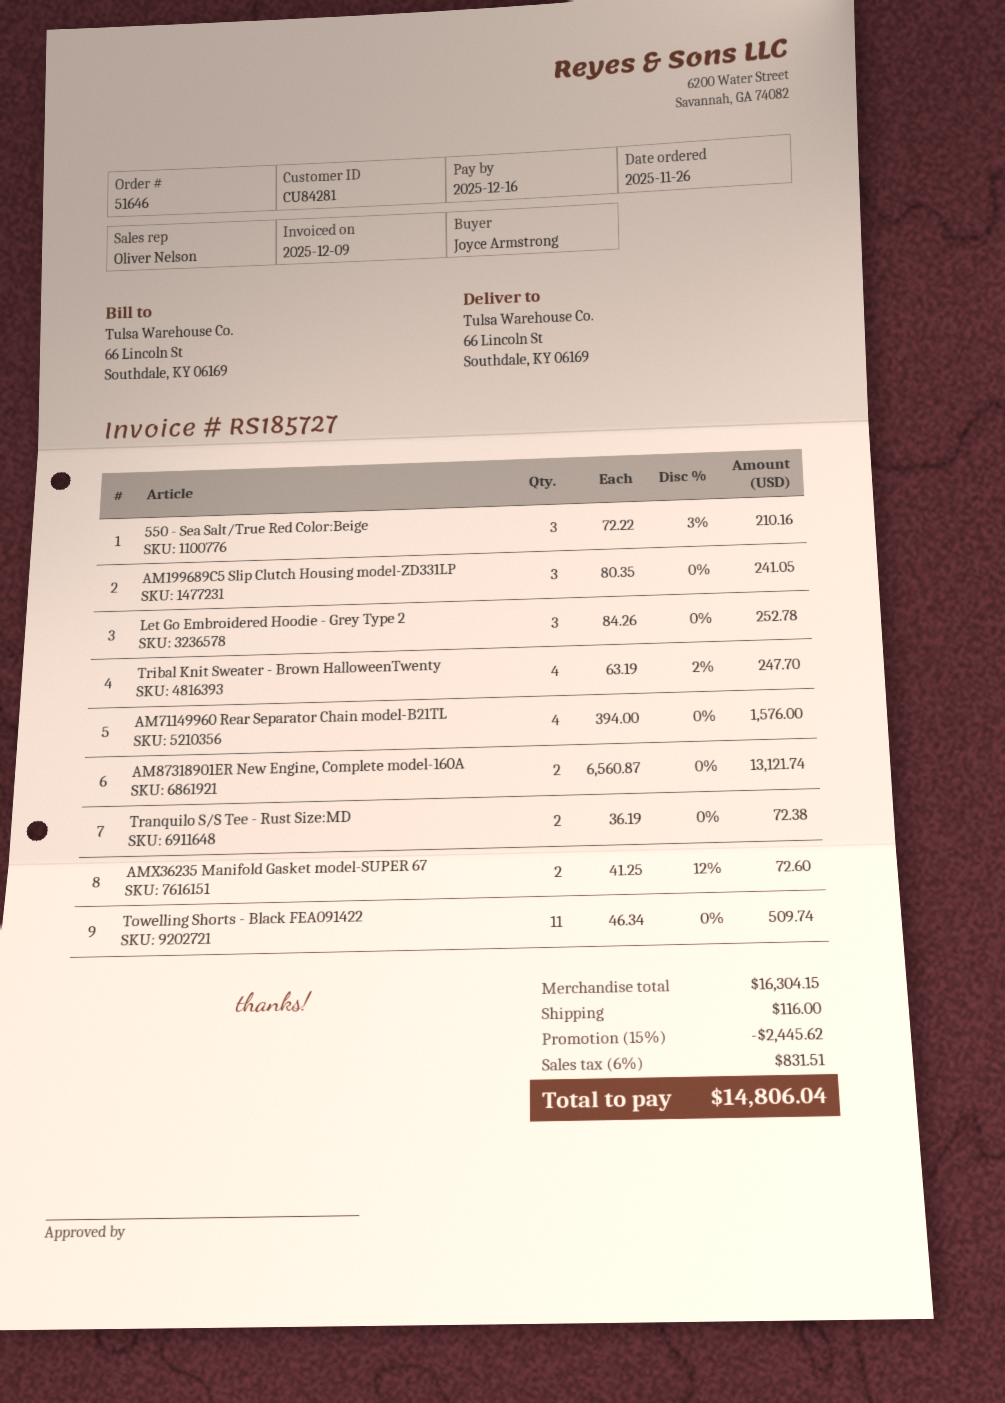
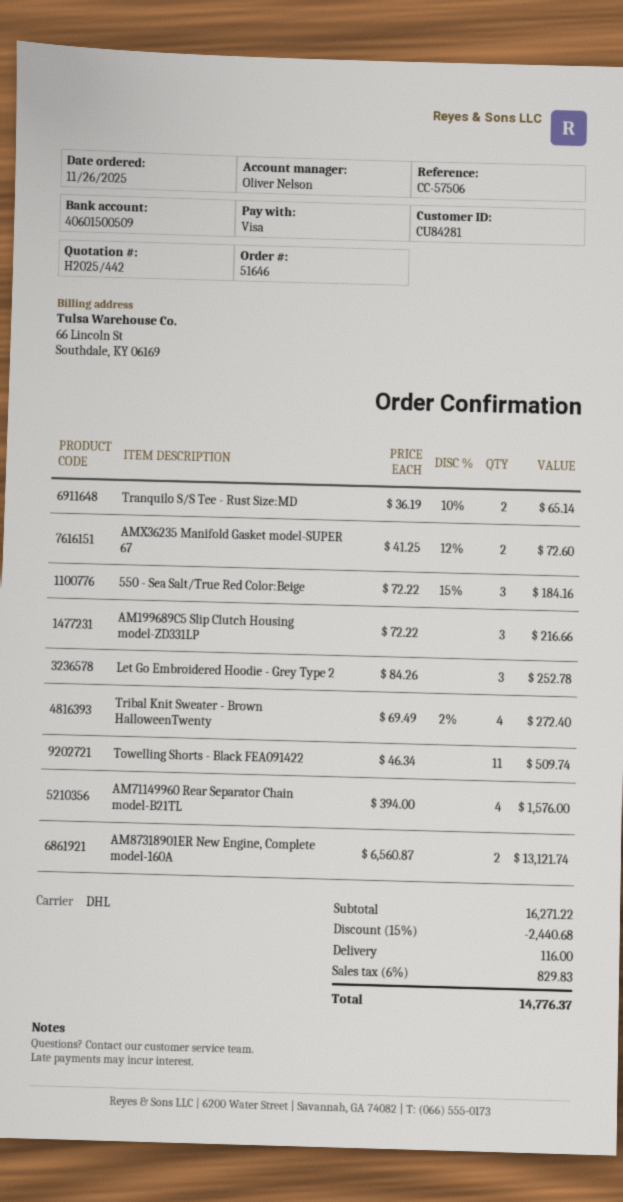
550 - Sea Salt/True Red Color:Beige: 3 x 72.22 - 3% = 210.16 -> 3 x 72.22 - 15% = 184.16
AM199689C5 Slip Clutch Housing model-ZD331LP: 3 x 80.35 = 241.05 -> 3 x 72.22 = 216.66
Tribal Knit Sweater - Brown HalloweenTwenty: 4 x 63.19 - 2% = 247.70 -> 4 x 69.49 - 2% = 272.40
Tranquilo S/S Tee - Rust Size:MD: 2 x 36.19 = 72.38 -> 2 x 36.19 - 10% = 65.14
subtotal: 16304.15 -> 16271.22
discount: 15% = 2445.62 -> 15% = 2440.68
tax: 6% = 831.51 -> 6% = 829.83
total: 14806.04 -> 14776.37

